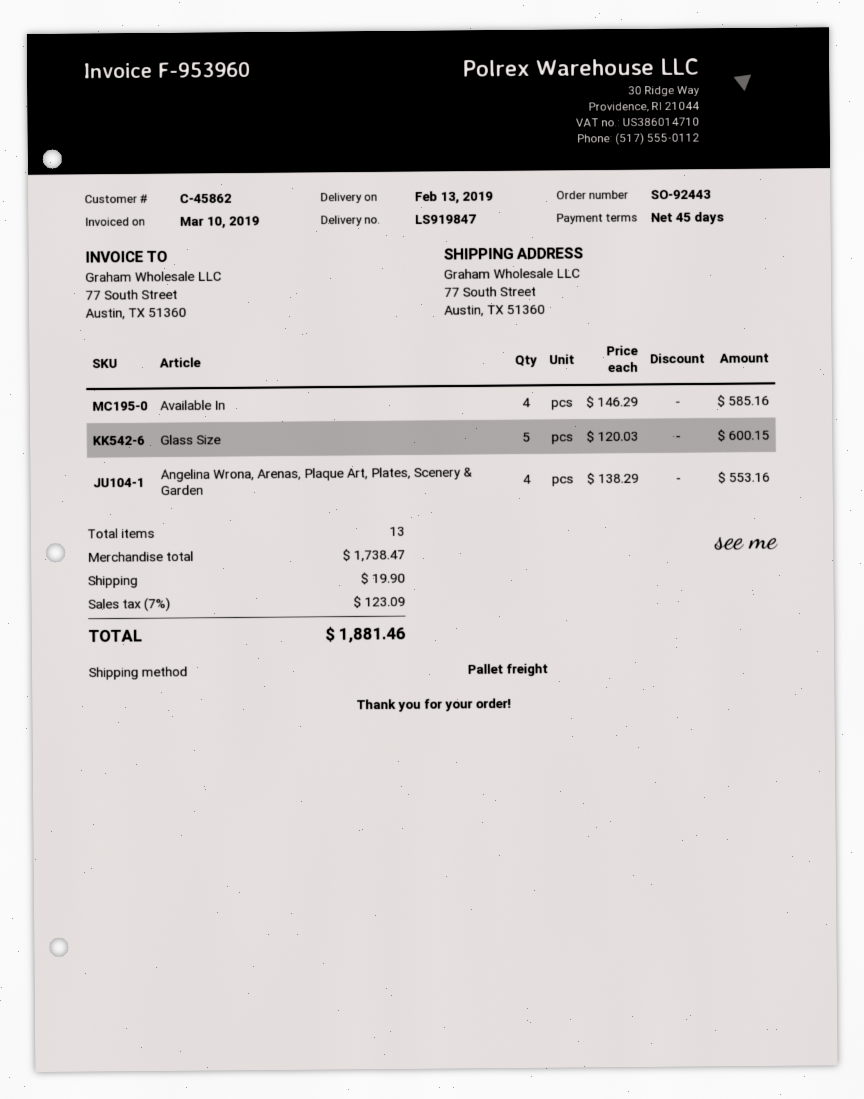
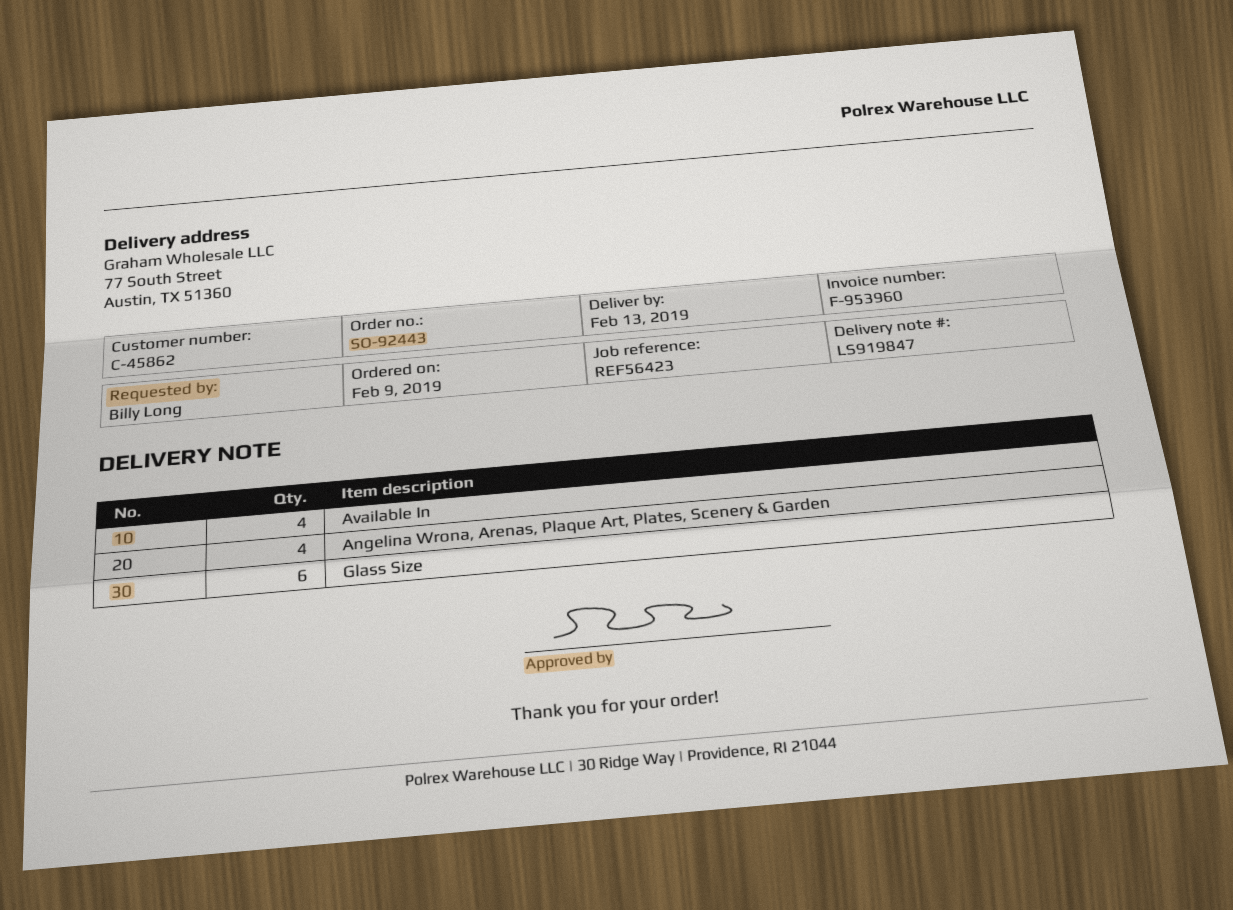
Glass Size: 5 -> 6

